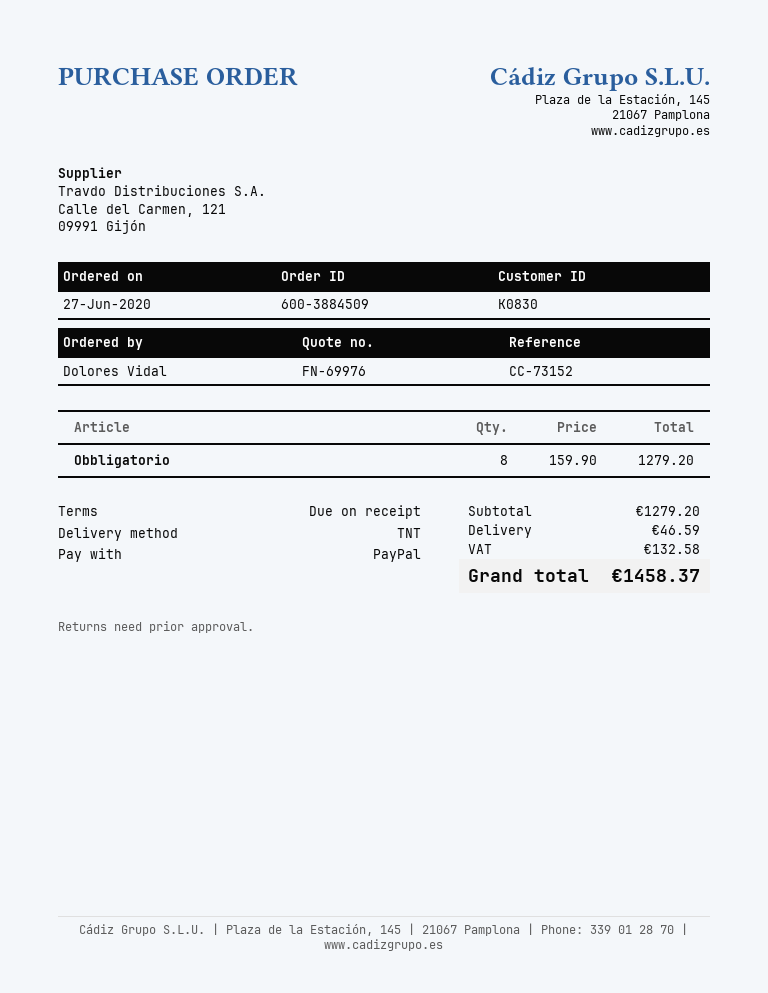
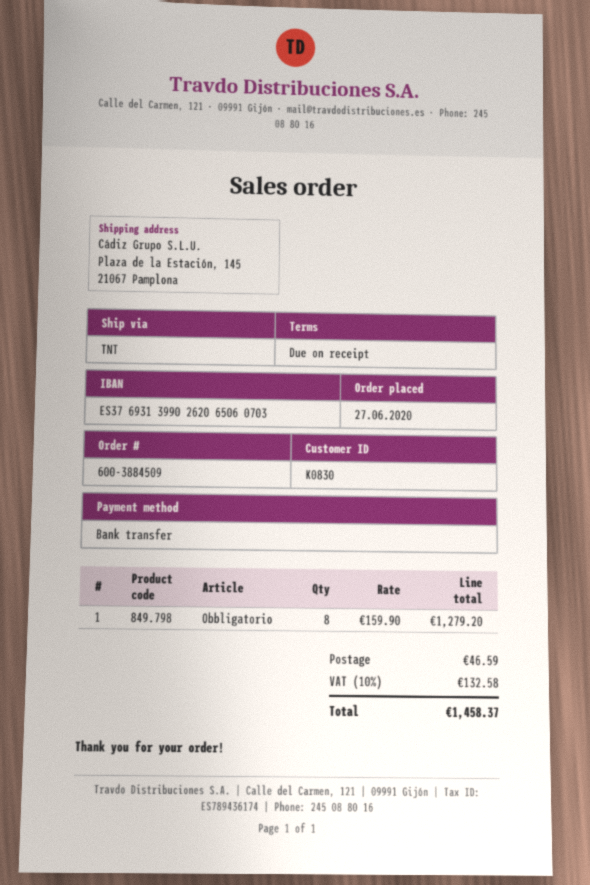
payment method: PayPal -> bank transfer

